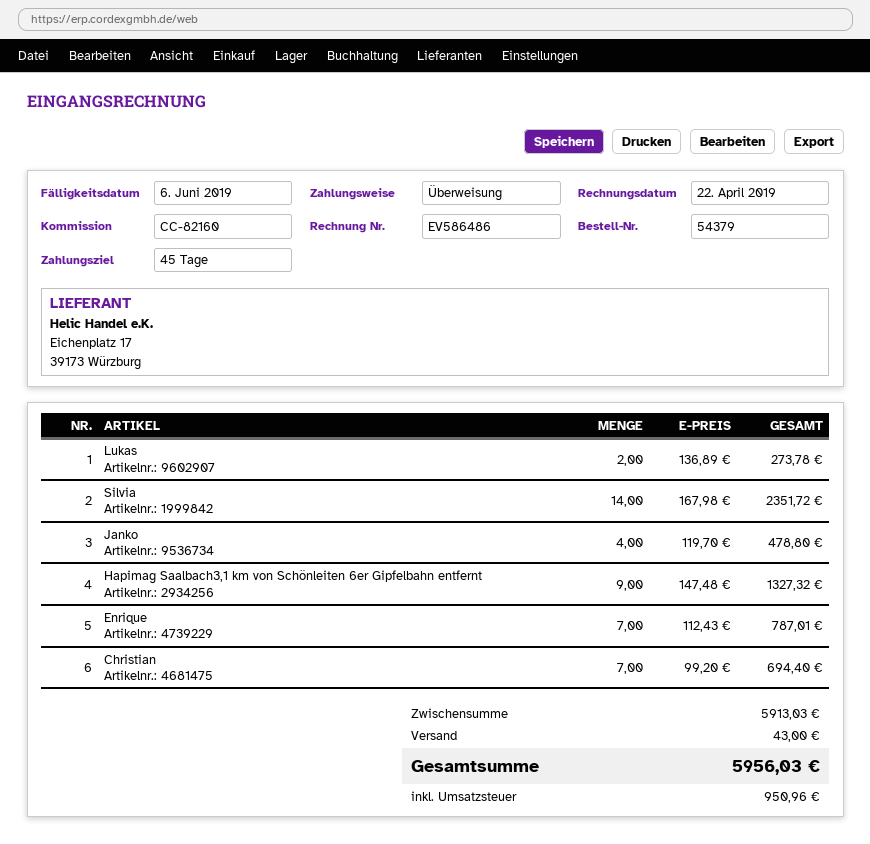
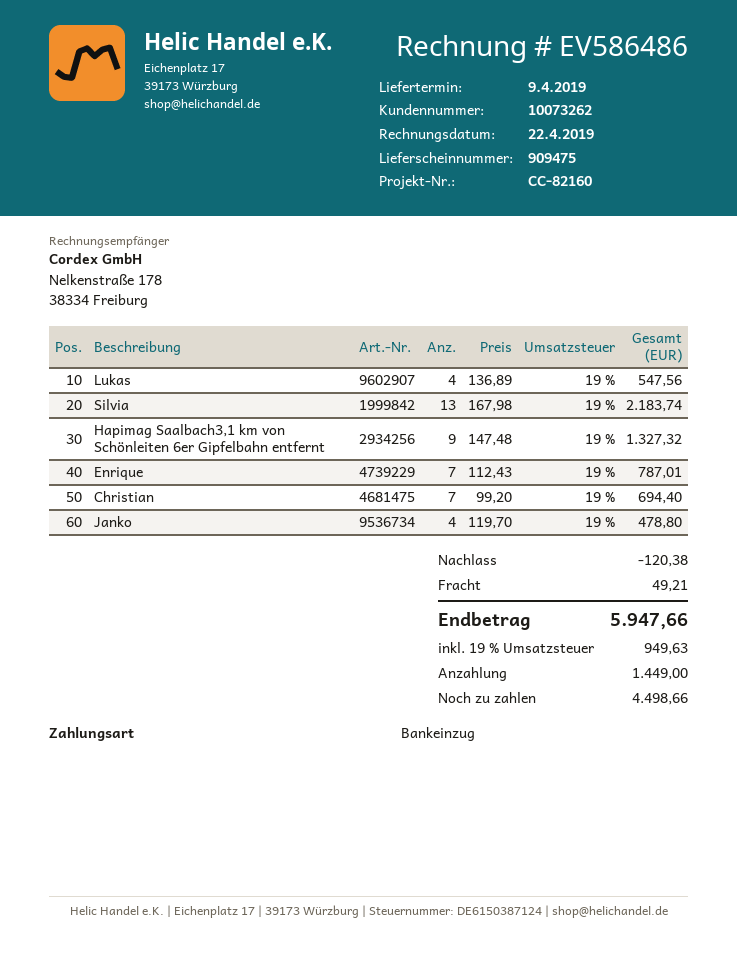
payment method: bank transfer -> direct debit
Lukas: 2 x 136.89 = 273.78 -> 4 x 136.89 = 547.56
Silvia: 14 x 167.98 = 2351.72 -> 13 x 167.98 = 2183.74
discount: none -> 120.38
shipping: 43.00 -> 49.21
tax: 950.96 -> 949.63
total: 5956.03 -> 5947.66

